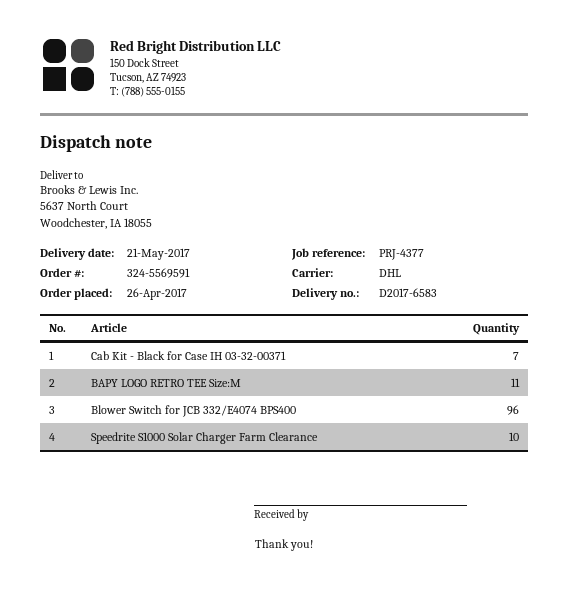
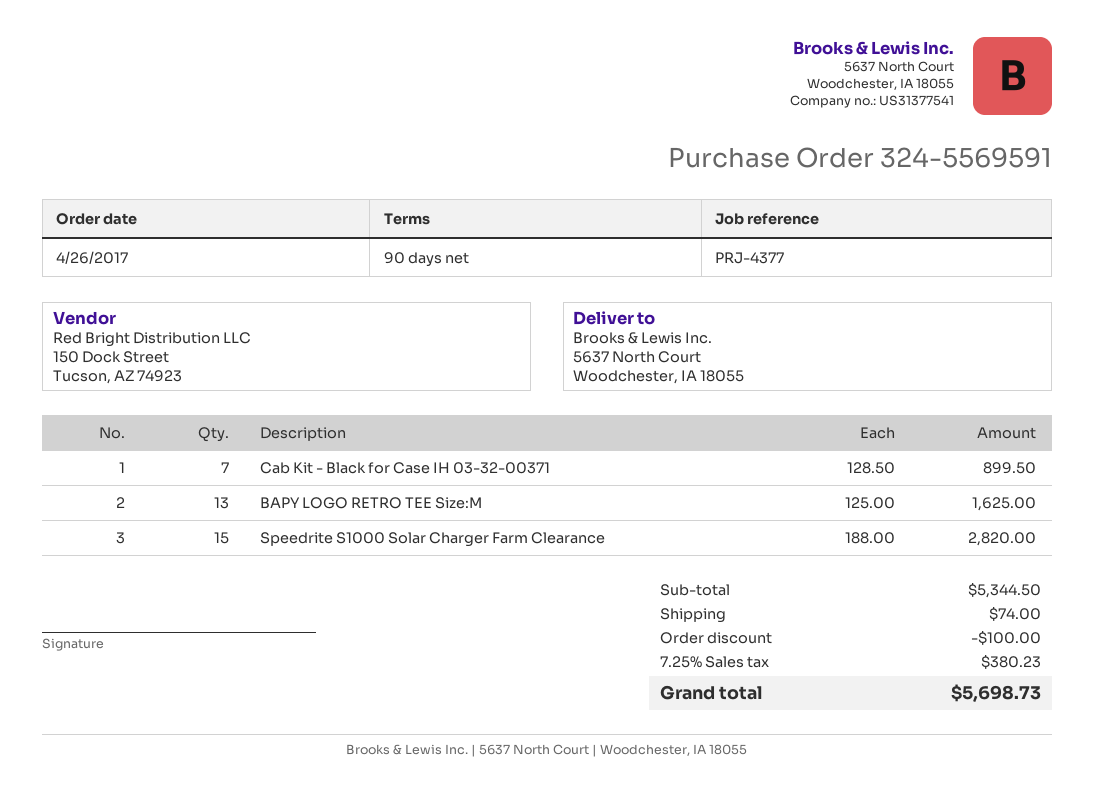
BAPY LOGO RETRO TEE Size:M: 11 -> 13
Blower Switch for JCB 332/E4074 BPS400: 96 -> none
Speedrite S1000 Solar Charger Farm Clearance: 10 -> 15

